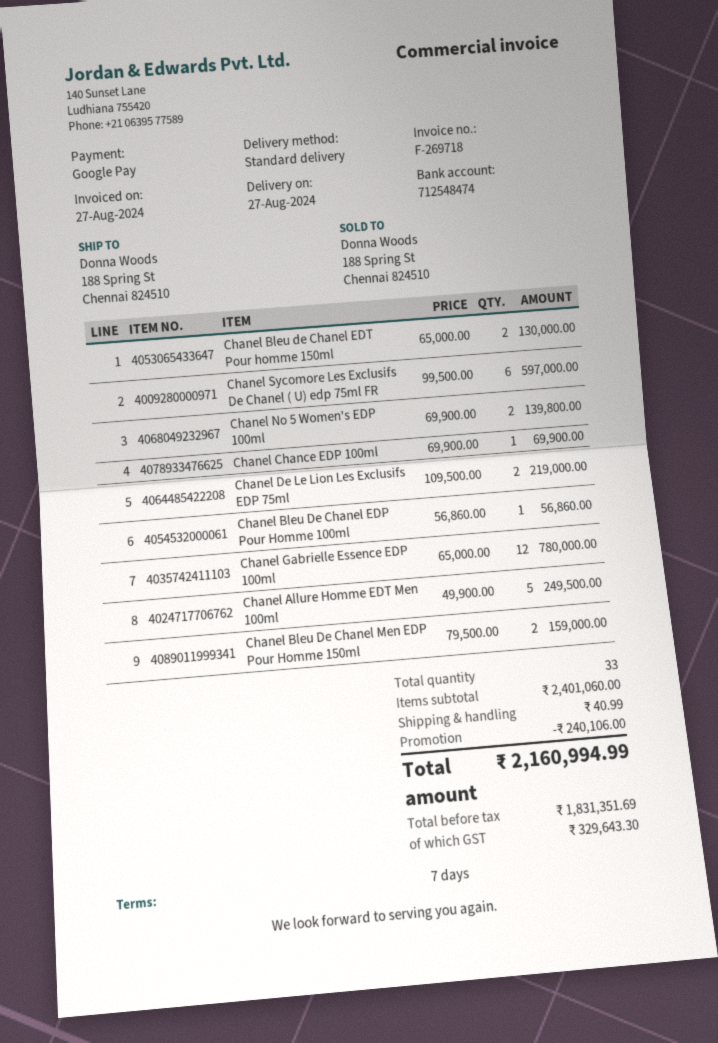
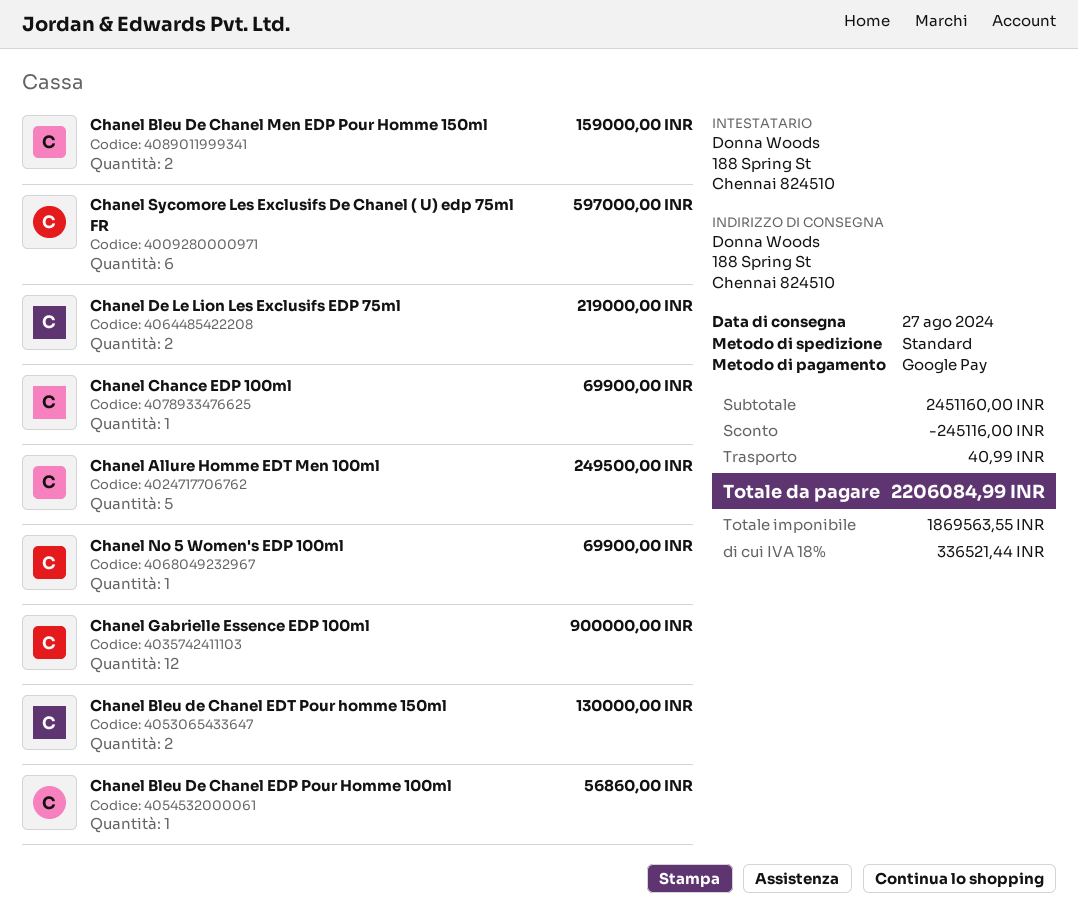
Chanel No 5 Women's EDP 100ml: 2 for 139800.00 -> 1 for 69900.00
Chanel Gabrielle Essence EDP 100ml: 12 for 780000.00 -> 12 for 900000.00
subtotal: 2401060.00 -> 2451160.00
discount: 240106.00 -> 245116.00
net: 1831351.69 -> 1869563.55
tax: 329643.30 -> 336521.44
total: 2160994.99 -> 2206084.99

